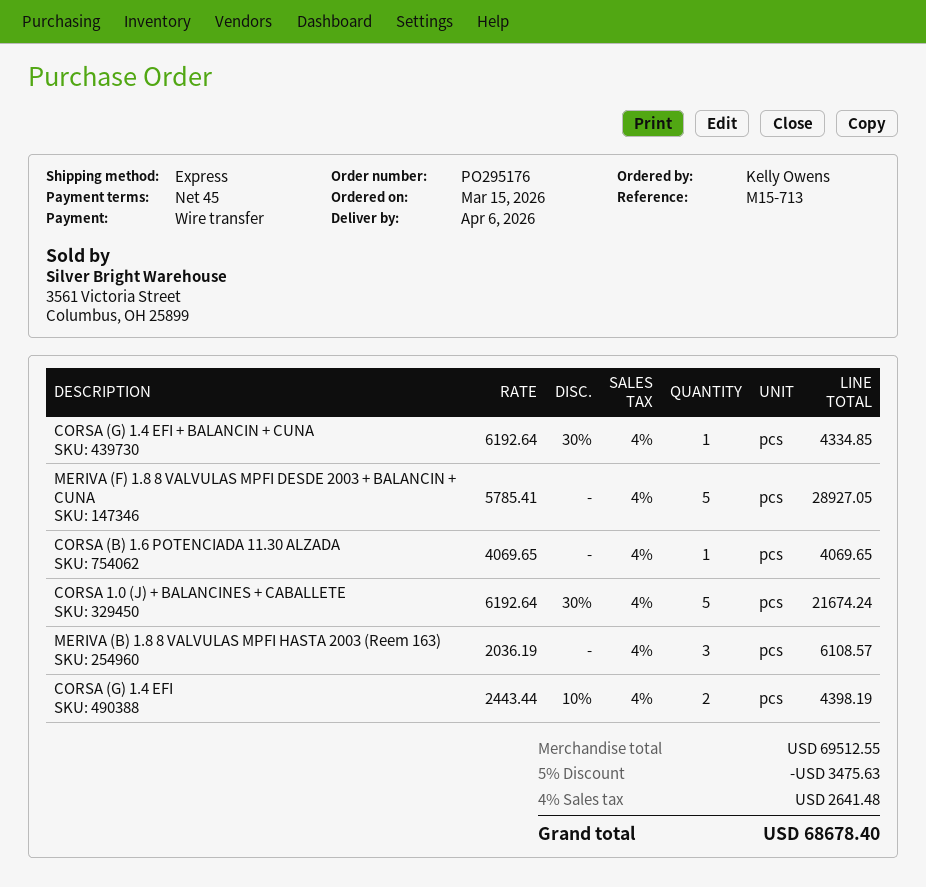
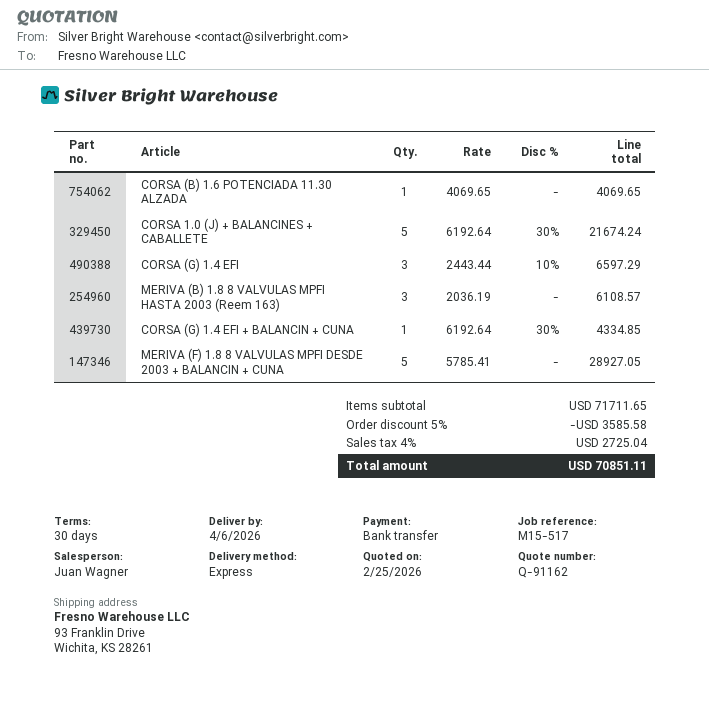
payment terms: 45 days -> 30 days
reference: M15-713 -> M15-517
CORSA (G) 1.4 EFI: 2 x 2443.44 - 10% = 4398.19 -> 3 x 2443.44 - 10% = 6597.29
subtotal: 69512.55 -> 71711.65
discount: 5% = 3475.63 -> 5% = 3585.58
tax: 4% = 2641.48 -> 4% = 2725.04
total: 68678.40 -> 70851.11

